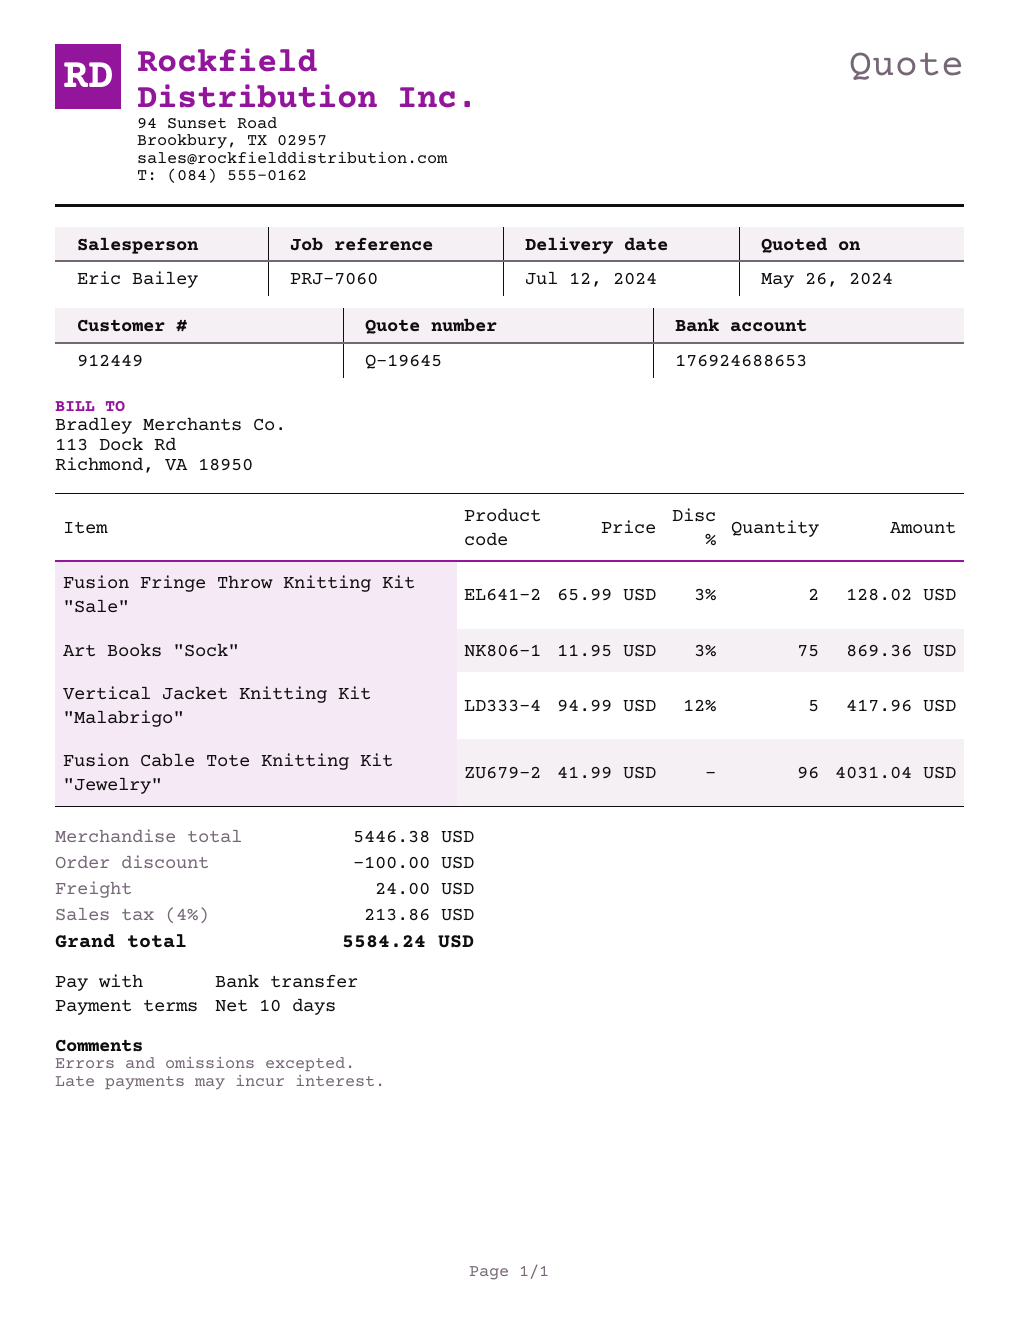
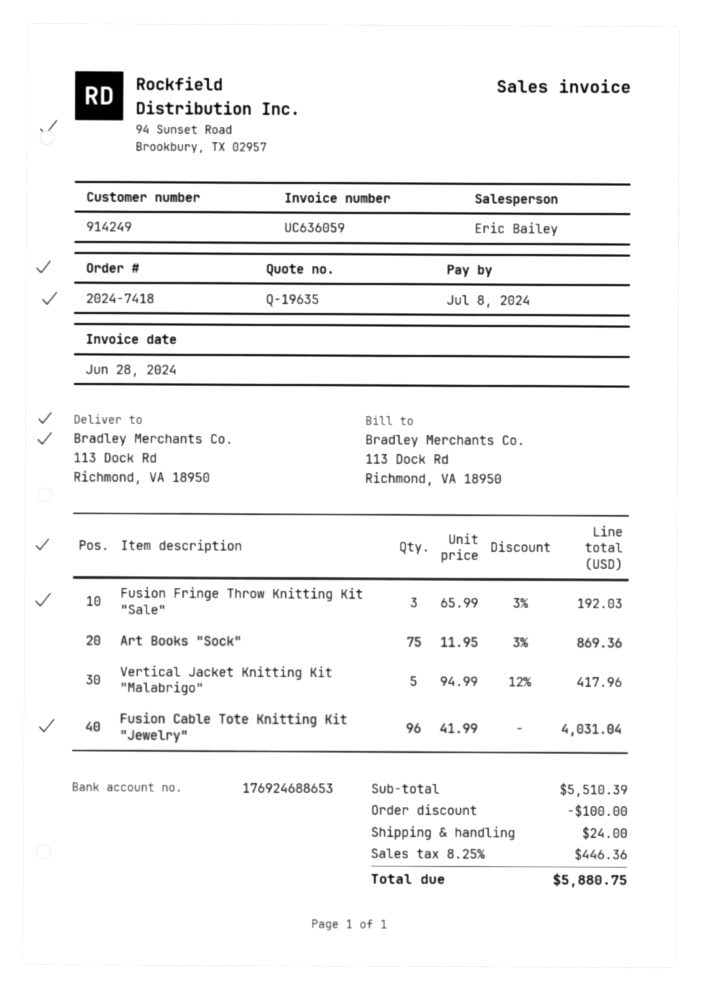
quote number: Q-19645 -> Q-19635
customer number: 912449 -> 914249
Fusion Fringe Throw Knitting Kit "Sale": 2 x 65.99 - 3% = 128.02 -> 3 x 65.99 - 3% = 192.03
subtotal: 5446.38 -> 5510.39
tax: 4% = 213.86 -> 8.25% = 446.36
total: 5584.24 -> 5880.75

